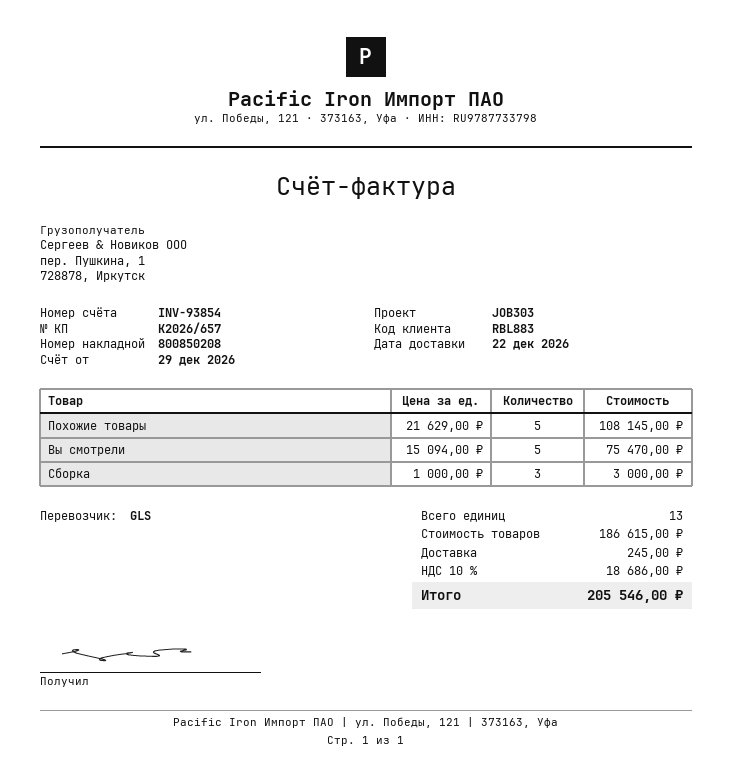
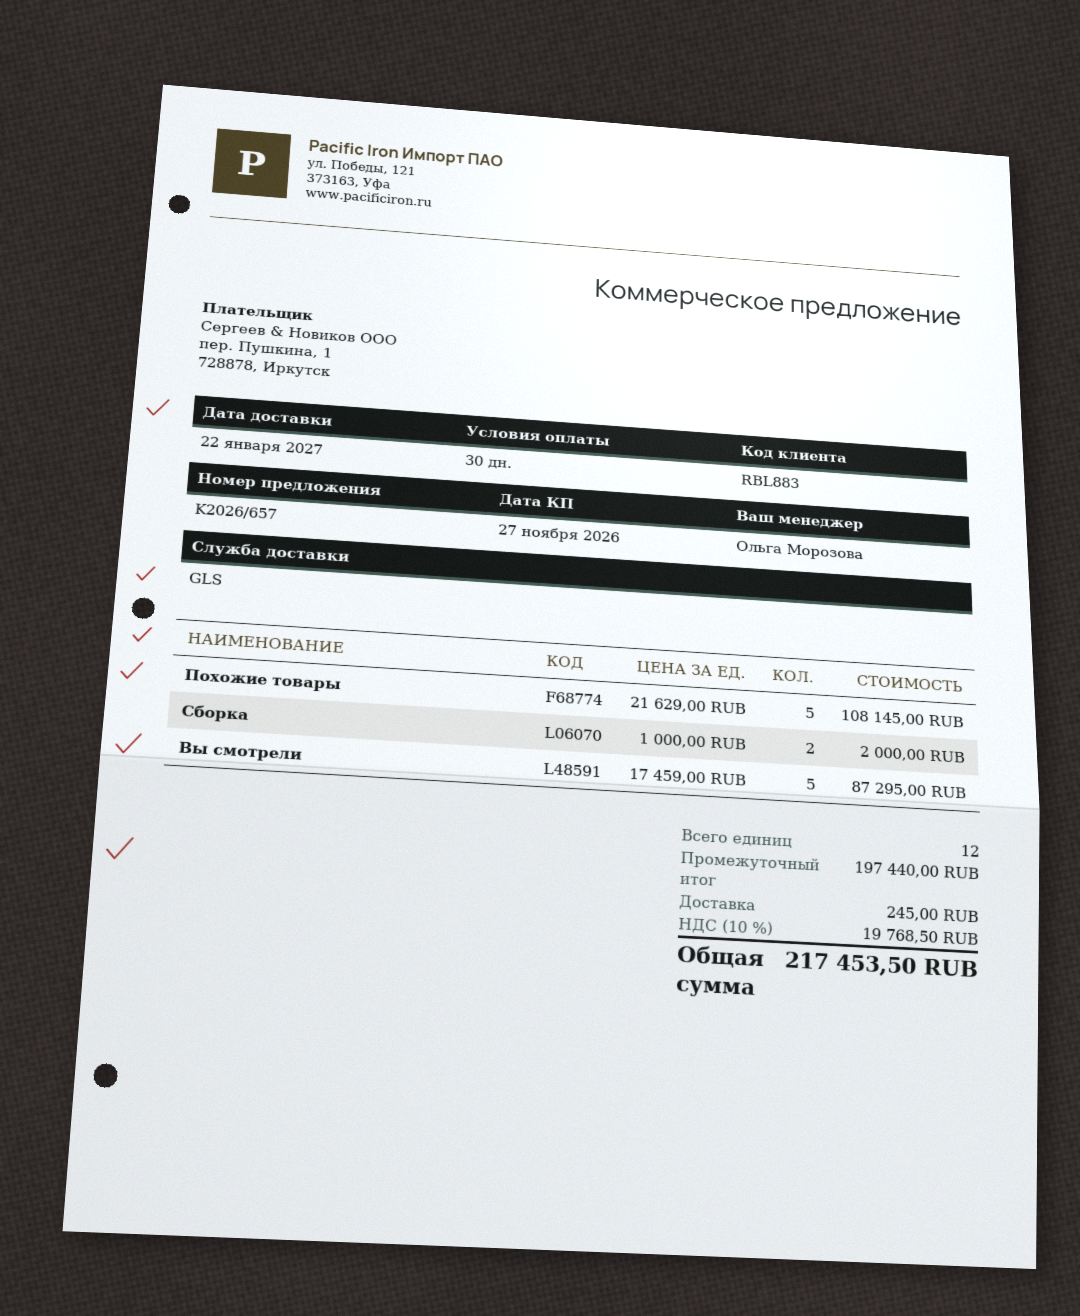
delivery date: 2026-12-22 -> 2027-01-22
Вы смотрели: 5 x 15094.00 = 75470.00 -> 5 x 17459.00 = 87295.00
Сборка: 3 x 1000.00 = 3000.00 -> 2 x 1000.00 = 2000.00
total quantity: 13 -> 12
subtotal: 186615.00 -> 197440.00
tax: 10% = 18686.00 -> 10% = 19768.50
total: 205546.00 -> 217453.50

